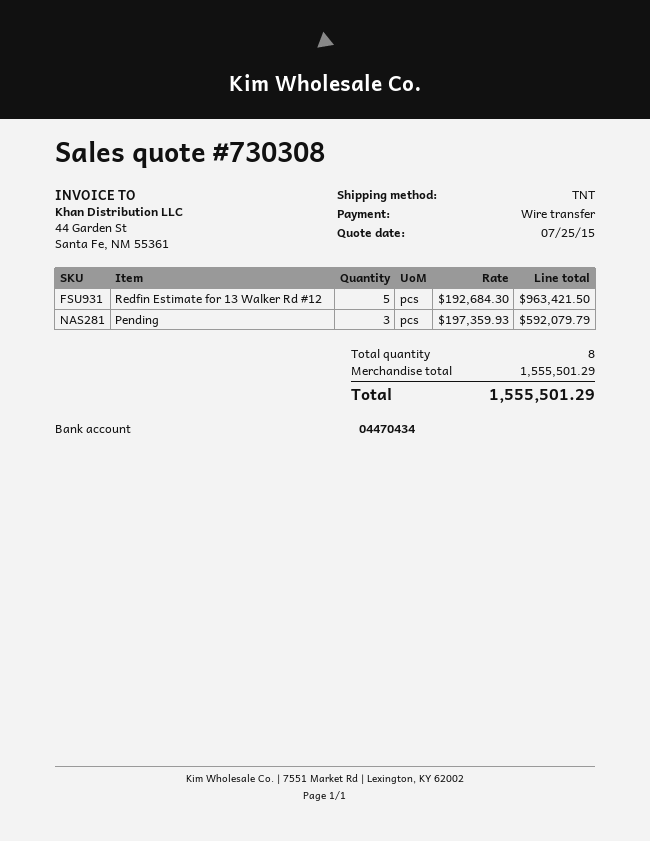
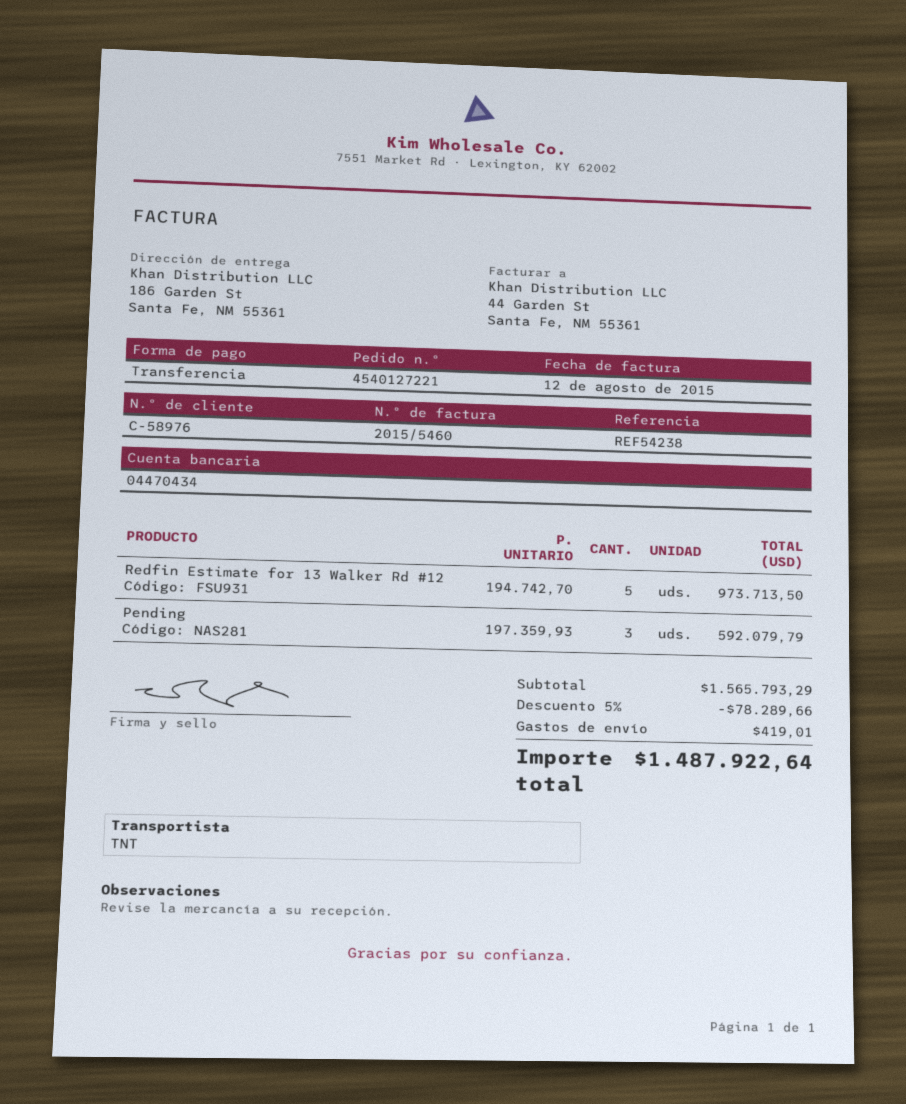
Redfin Estimate for 13 Walker Rd #12: 5 x 192684.30 = 963421.50 -> 5 x 194742.70 = 973713.50
subtotal: 1555501.29 -> 1565793.29
discount: none -> 5% = 78289.66
shipping: none -> 419.01
total: 1555501.29 -> 1487922.64

